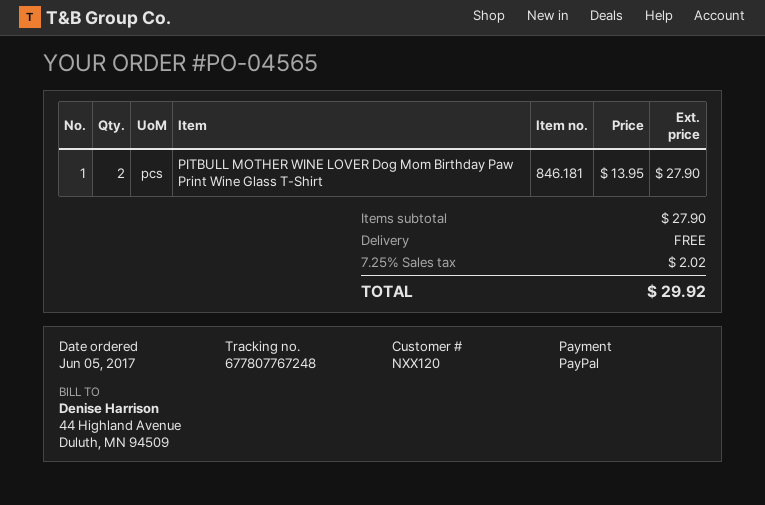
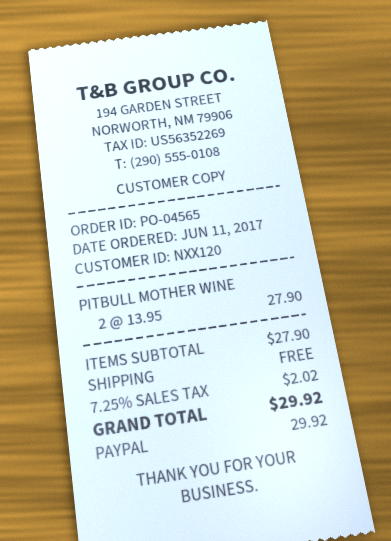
order date: 2017-06-05 -> 2017-06-11

